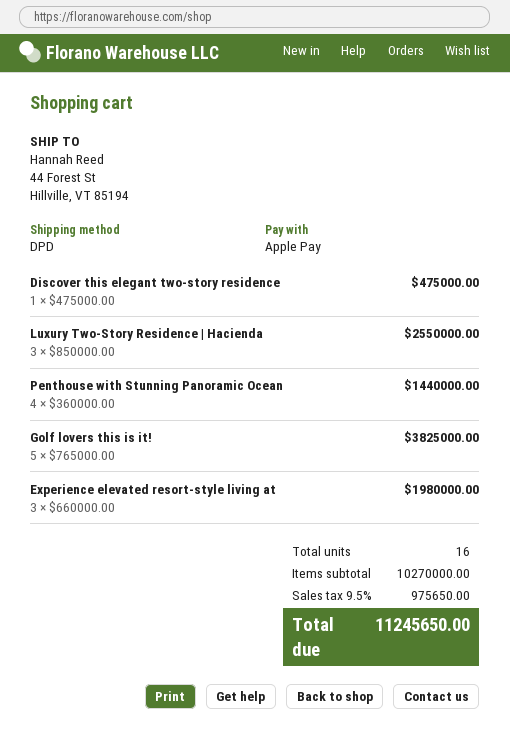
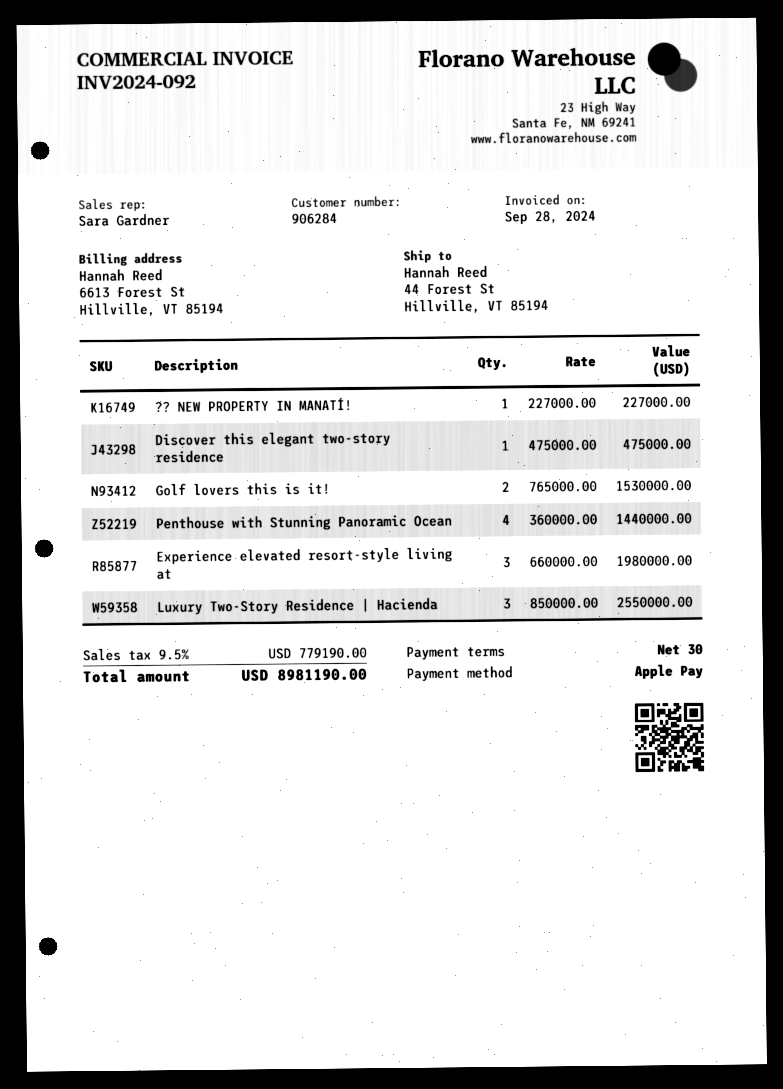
Golf lovers this is it!: 5 x 765000.00 = 3825000.00 -> 2 x 765000.00 = 1530000.00
?? NEW PROPERTY IN MANATÍ!: none -> 1 x 227000.00 = 227000.00
tax: 9.5% = 975650.00 -> 9.5% = 779190.00
total: 11245650.00 -> 8981190.00

